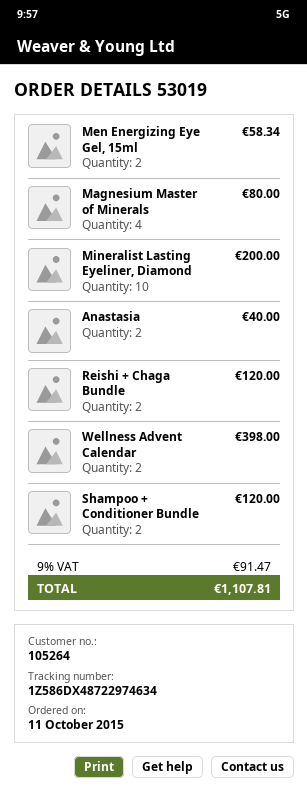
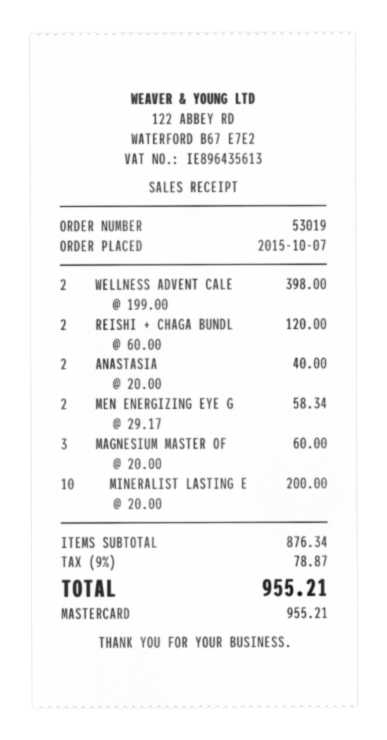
order date: 2015-10-11 -> 2015-10-07
Magnesium Master of Minerals: 4 for 80.00 -> 3 for 60.00
Shampoo + Conditioner Bundle: 2 for 120.00 -> none
tax: 9% = 91.47 -> 9% = 78.87
total: 1107.81 -> 955.21

